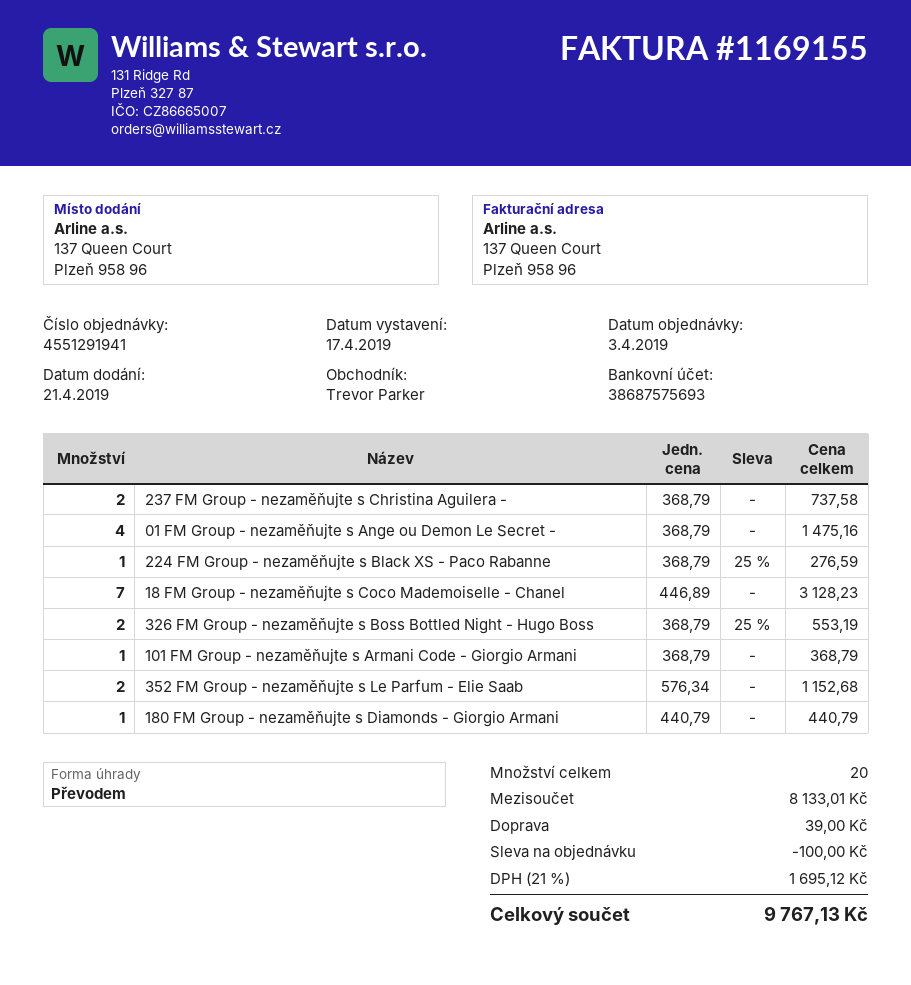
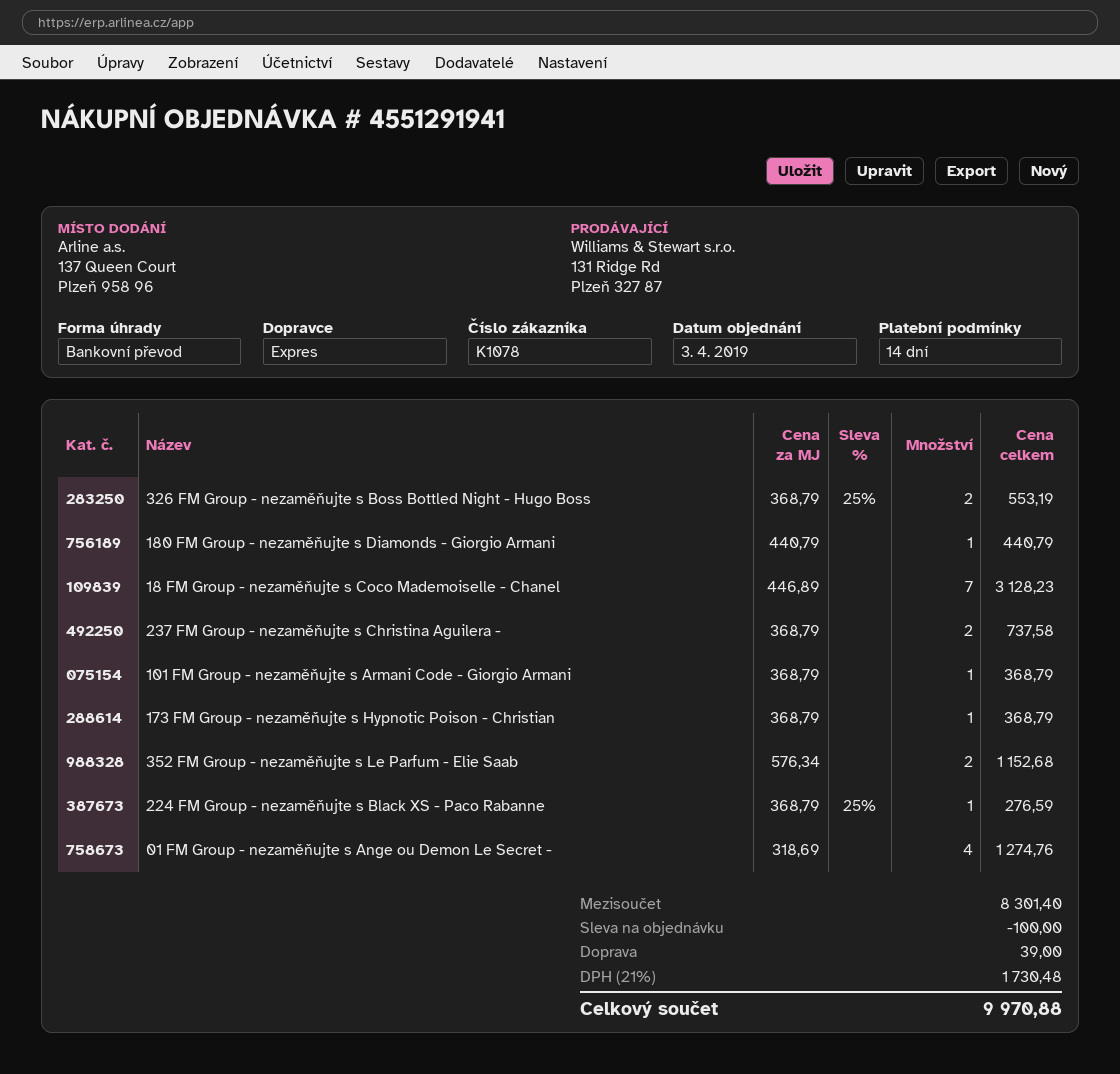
01 FM Group - nezaměňujte s Ange ou Demon Le Secret -: 4 x 368.79 = 1475.16 -> 4 x 318.69 = 1274.76
173 FM Group - nezaměňujte s Hypnotic Poison - Christian: none -> 1 x 368.79 = 368.79
subtotal: 8133.01 -> 8301.40
tax: 21% = 1695.12 -> 21% = 1730.48
total: 9767.13 -> 9970.88

